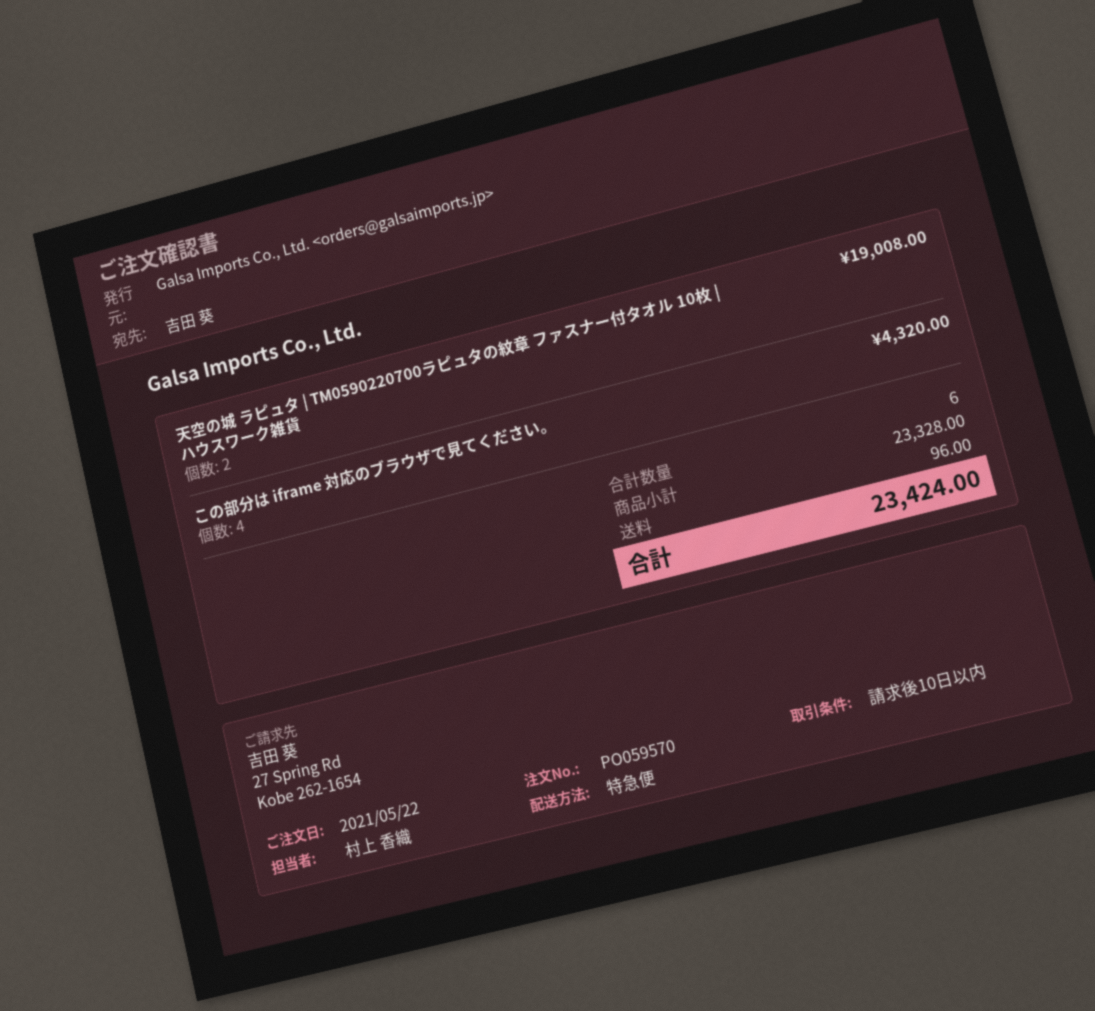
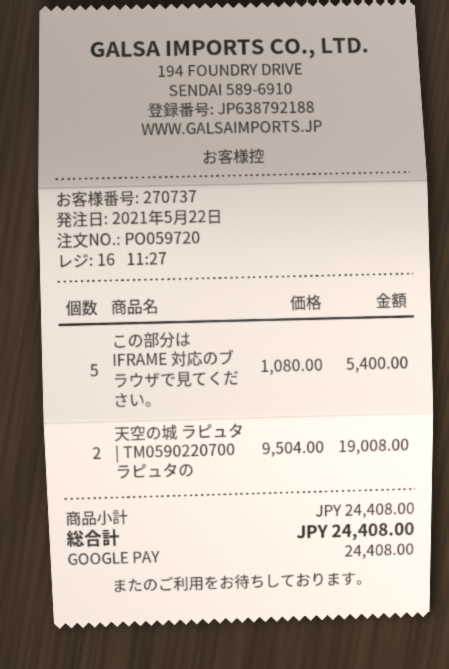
order number: PO059570 -> PO059720
この部分は iframe 対応のブラウザで見てください。: 4 for 4320.00 -> 5 for 5400.00
subtotal: 23328.00 -> 24408.00
shipping: 96.00 -> none
total: 23424.00 -> 24408.00

